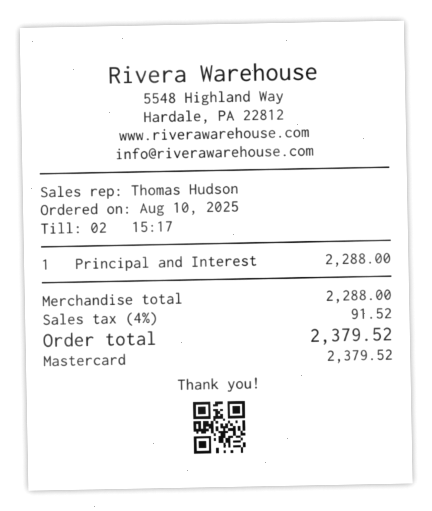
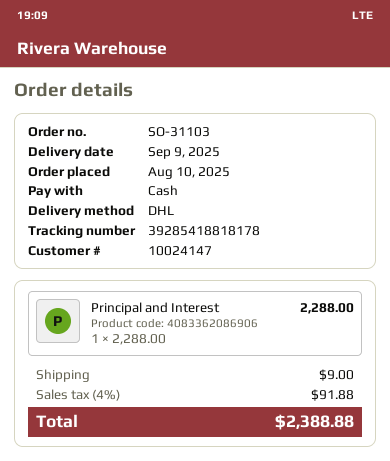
payment method: Mastercard -> cash
shipping: none -> 9.00
tax: 4% = 91.52 -> 4% = 91.88
total: 2379.52 -> 2388.88

